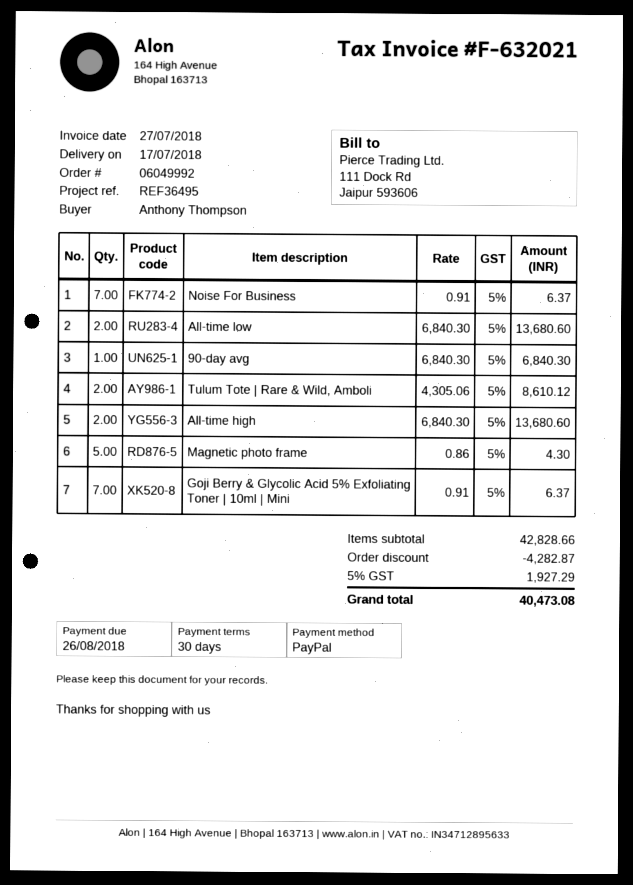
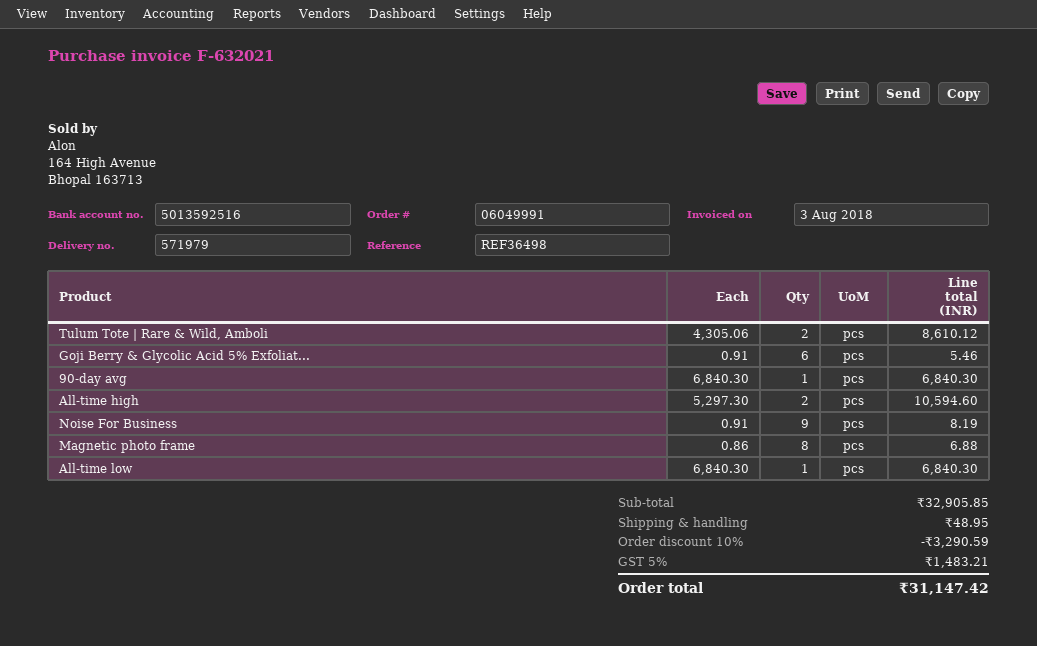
order number: 06049992 -> 06049991
invoice date: 2018-07-27 -> 2018-08-03
reference: REF36495 -> REF36498
Noise For Business: 7 x 0.91 = 6.37 -> 9 x 0.91 = 8.19
All-time low: 2 x 6840.30 = 13680.60 -> 1 x 6840.30 = 6840.30
All-time high: 2 x 6840.30 = 13680.60 -> 2 x 5297.30 = 10594.60
Magnetic photo frame: 5 x 0.86 = 4.30 -> 8 x 0.86 = 6.88
Goji Berry & Glycolic Acid 5% Exfoliating Toner | 10ml | Mini: 7 x 0.91 = 6.37 -> 6 x 0.91 = 5.46
subtotal: 42828.66 -> 32905.85
discount: 4282.87 -> 3290.59
shipping: none -> 48.95
tax: 5% = 1927.29 -> 5% = 1483.21
total: 40473.08 -> 31147.42

